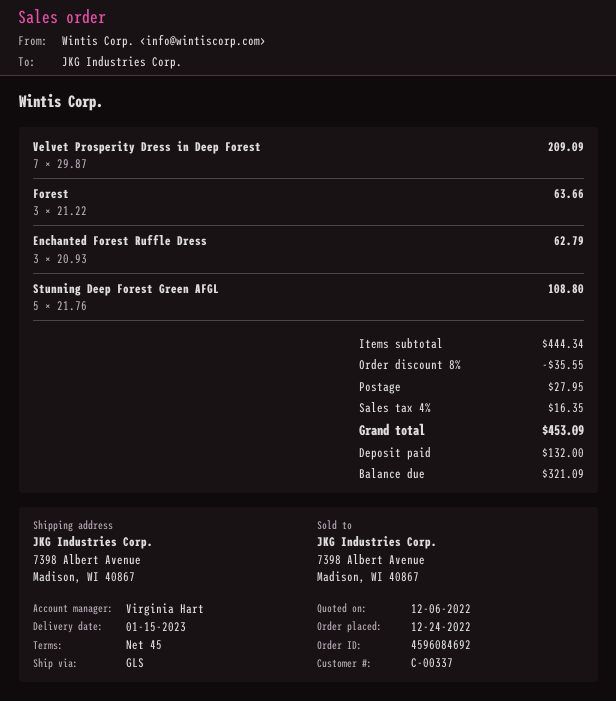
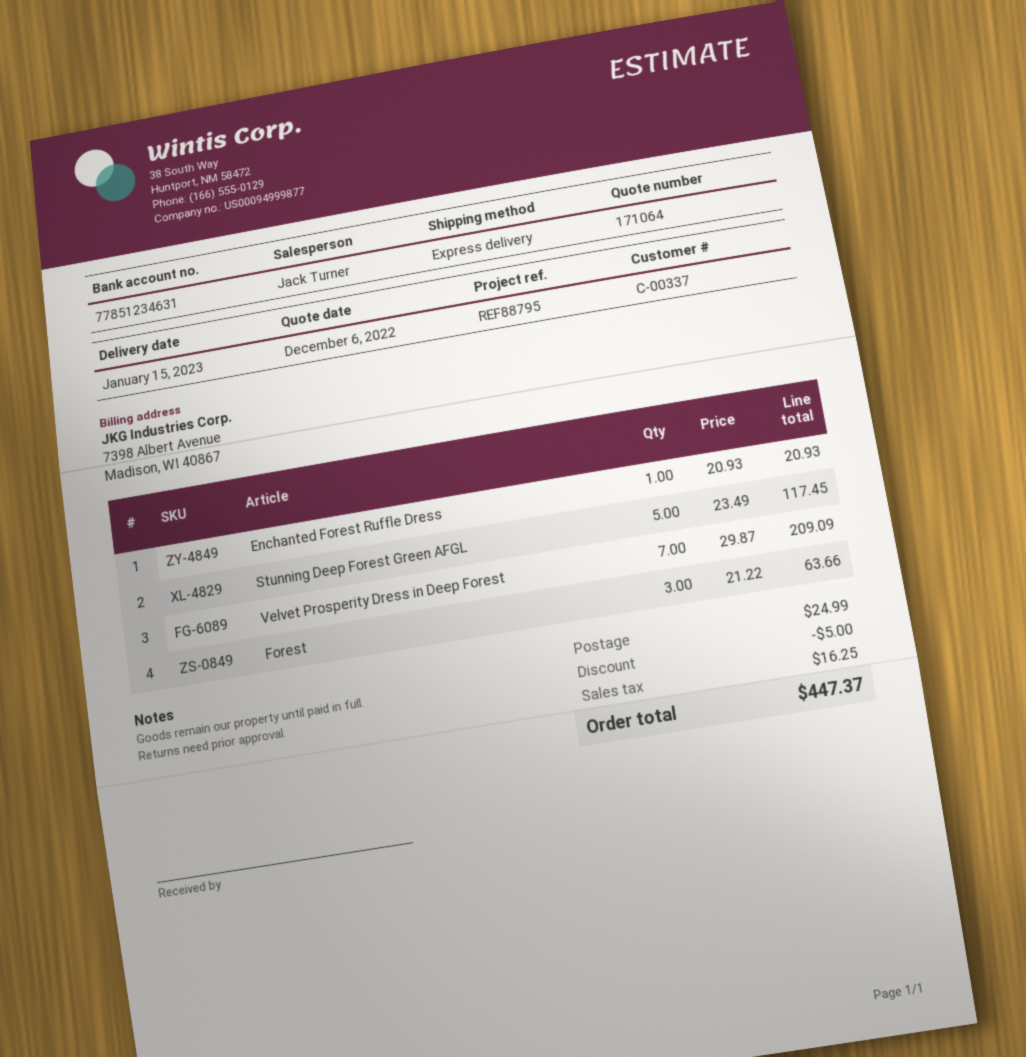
sales rep: Virginia Hart -> Jack Turner
shipping method: GLS -> express
Enchanted Forest Ruffle Dress: 3 x 20.93 = 62.79 -> 1 x 20.93 = 20.93
Stunning Deep Forest Green AFGL: 5 x 21.76 = 108.80 -> 5 x 23.49 = 117.45
discount: 35.55 -> 5.00
shipping: 27.95 -> 24.99
tax: 16.35 -> 16.25
total: 453.09 -> 447.37

